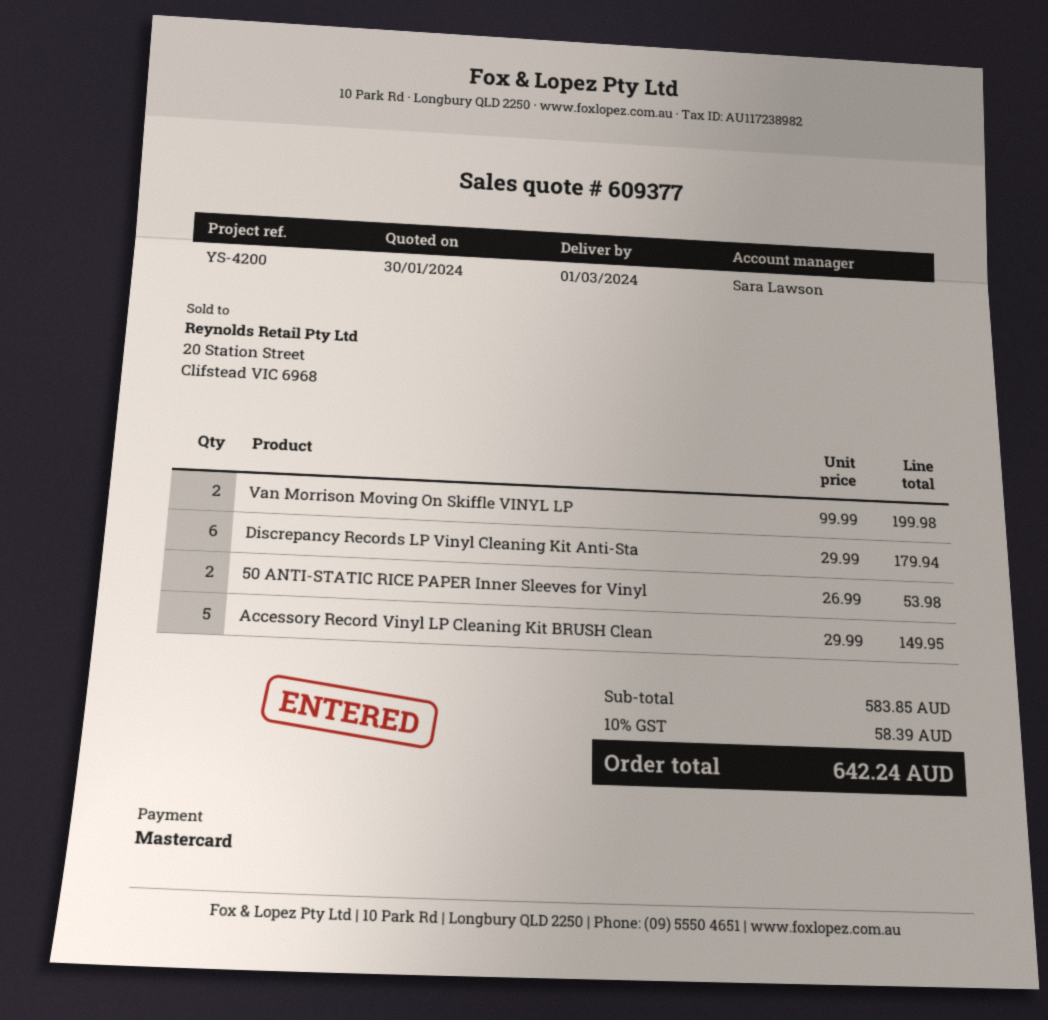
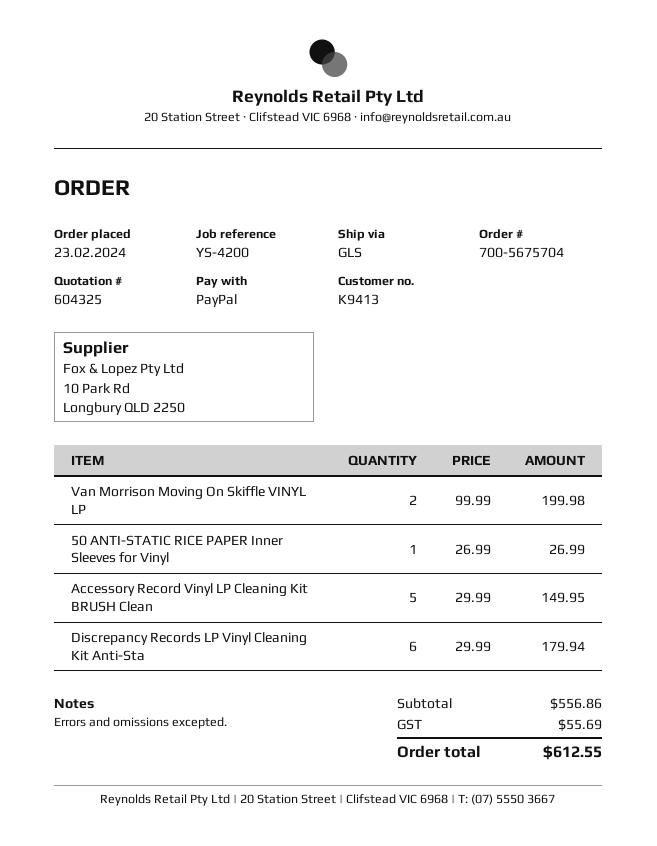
quote number: 609377 -> 604325
payment method: Mastercard -> PayPal
50 ANTI-STATIC RICE PAPER Inner Sleeves for Vinyl: 2 x 26.99 = 53.98 -> 1 x 26.99 = 26.99
subtotal: 583.85 -> 556.86
tax: 58.39 -> 55.69
total: 642.24 -> 612.55

